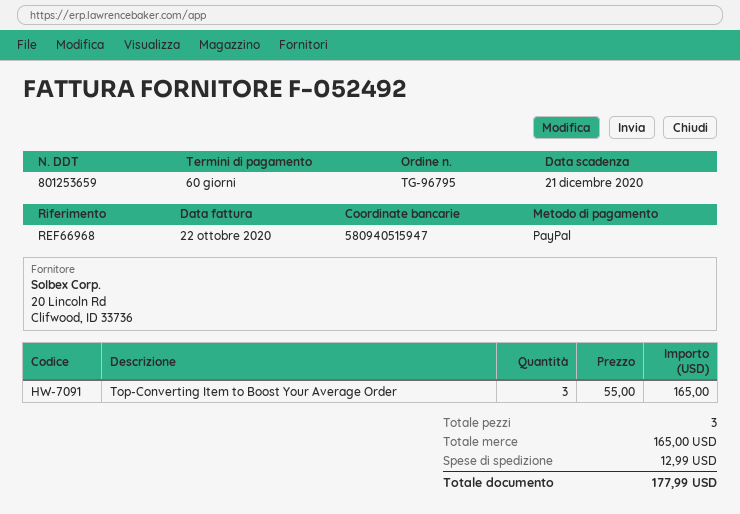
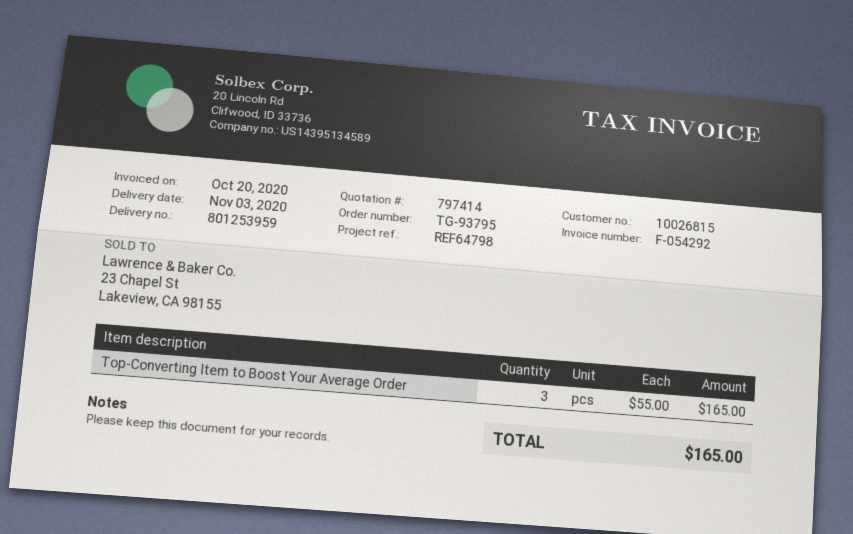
order number: TG-96795 -> TG-93795
delivery note number: 801253659 -> 801253959
invoice number: F-052492 -> F-054292
invoice date: 2020-10-22 -> 2020-10-20
reference: REF66968 -> REF64798
shipping: 12.99 -> none
total: 177.99 -> 165.00

